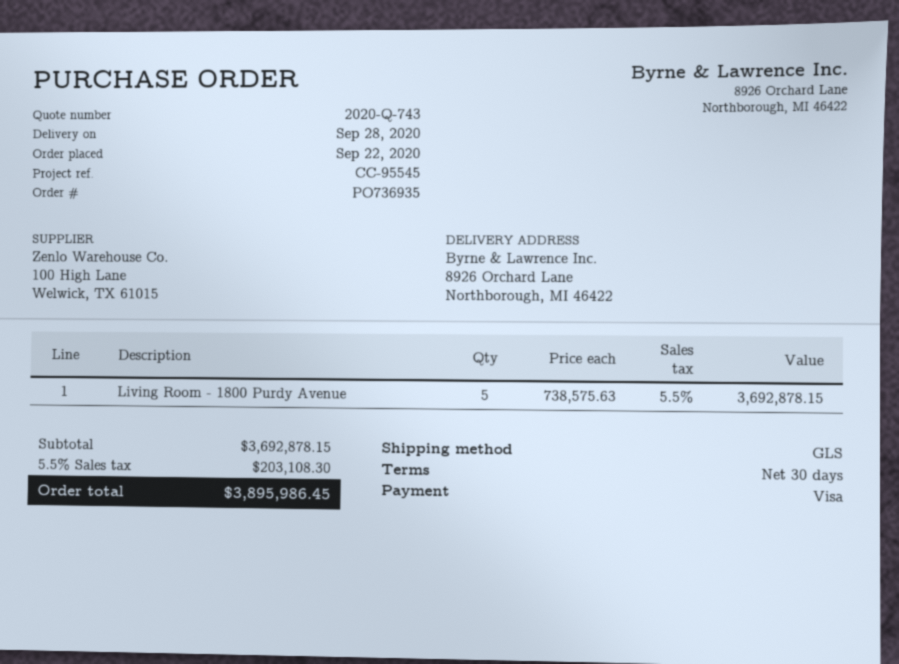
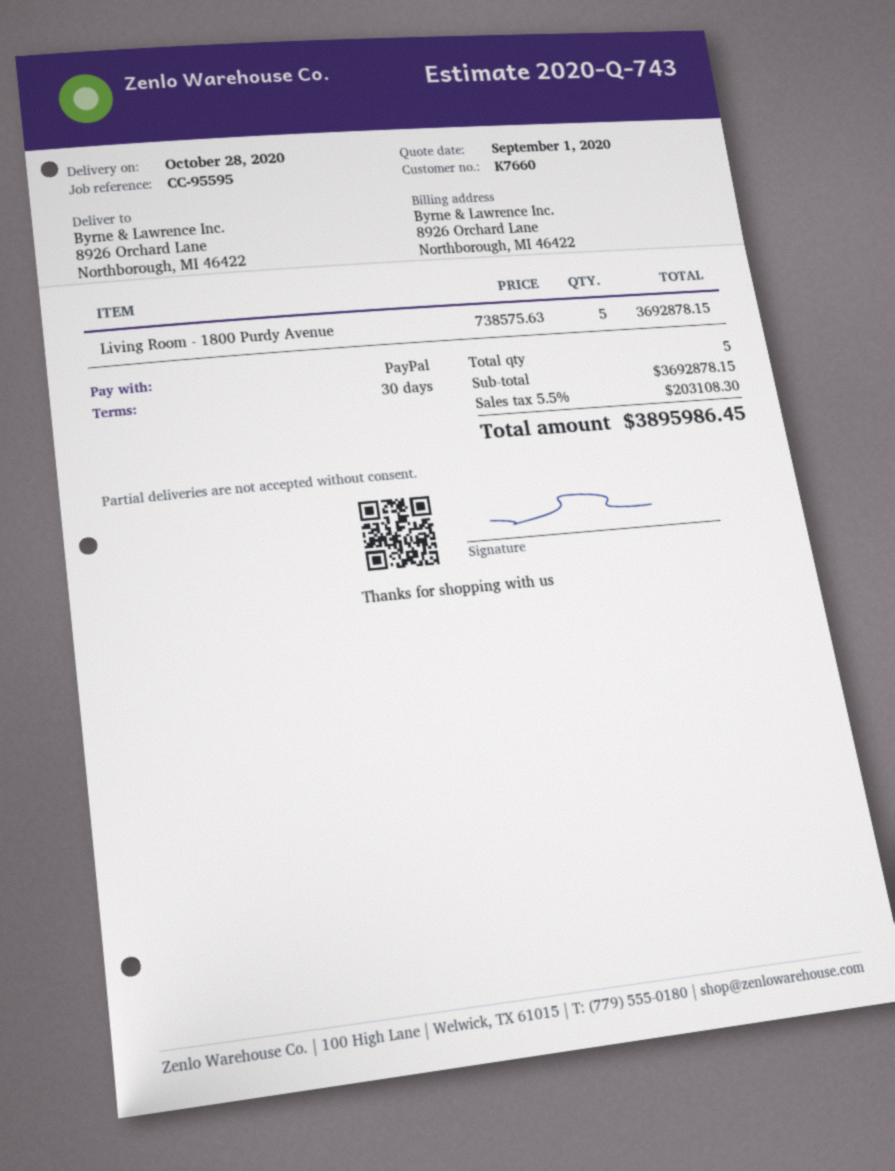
delivery date: 2020-09-28 -> 2020-10-28
reference: CC-95545 -> CC-95595
payment method: Visa -> PayPal

